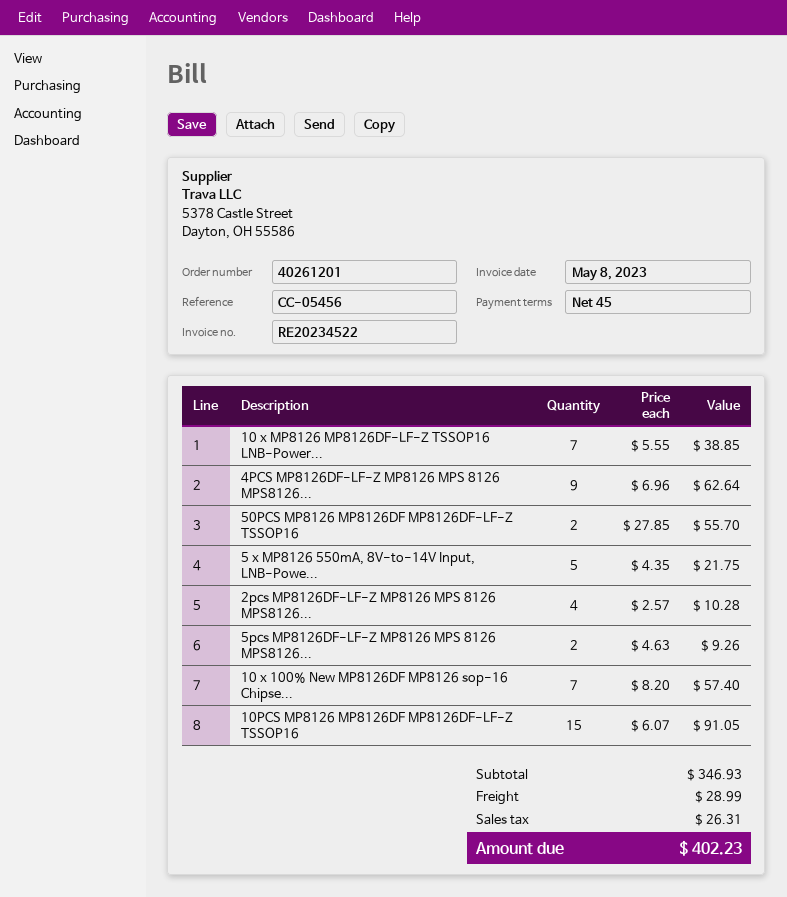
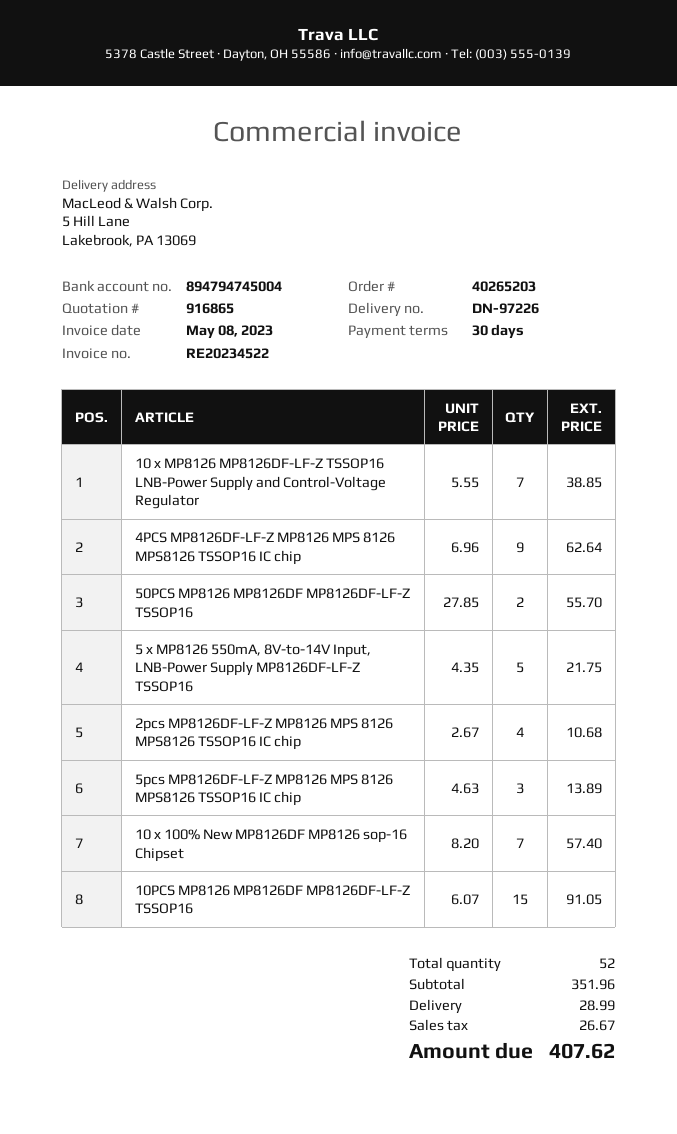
order number: 40261201 -> 40265203
payment terms: 45 days -> 30 days
2pcs MP8126DF-LF-Z MP8126 MPS 8126 MPS8126...: 4 x 2.57 = 10.28 -> 4 x 2.67 = 10.68
5pcs MP8126DF-LF-Z MP8126 MPS 8126 MPS8126...: 2 x 4.63 = 9.26 -> 3 x 4.63 = 13.89
subtotal: 346.93 -> 351.96
tax: 26.31 -> 26.67
total: 402.23 -> 407.62

